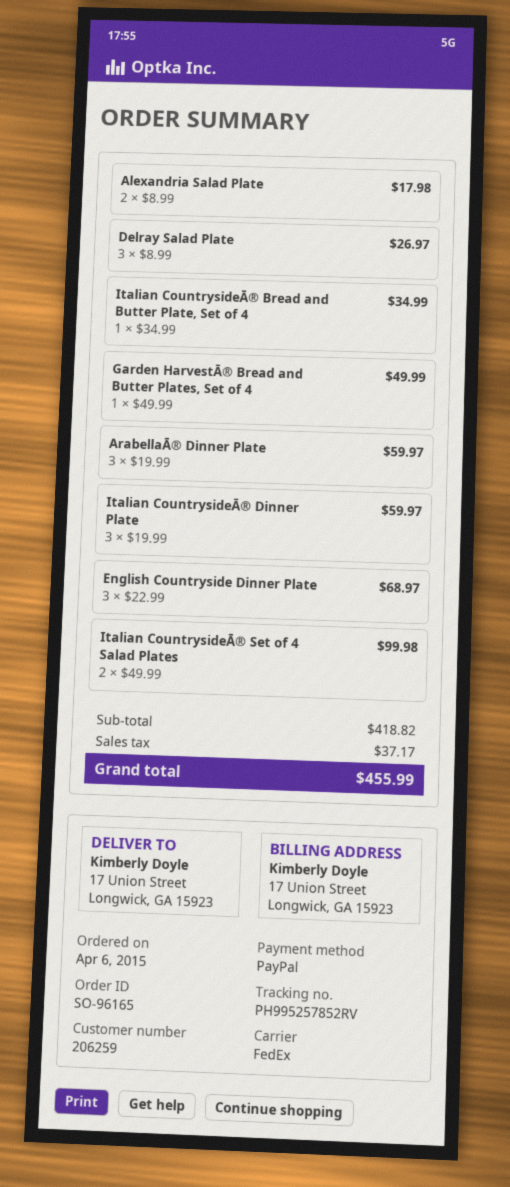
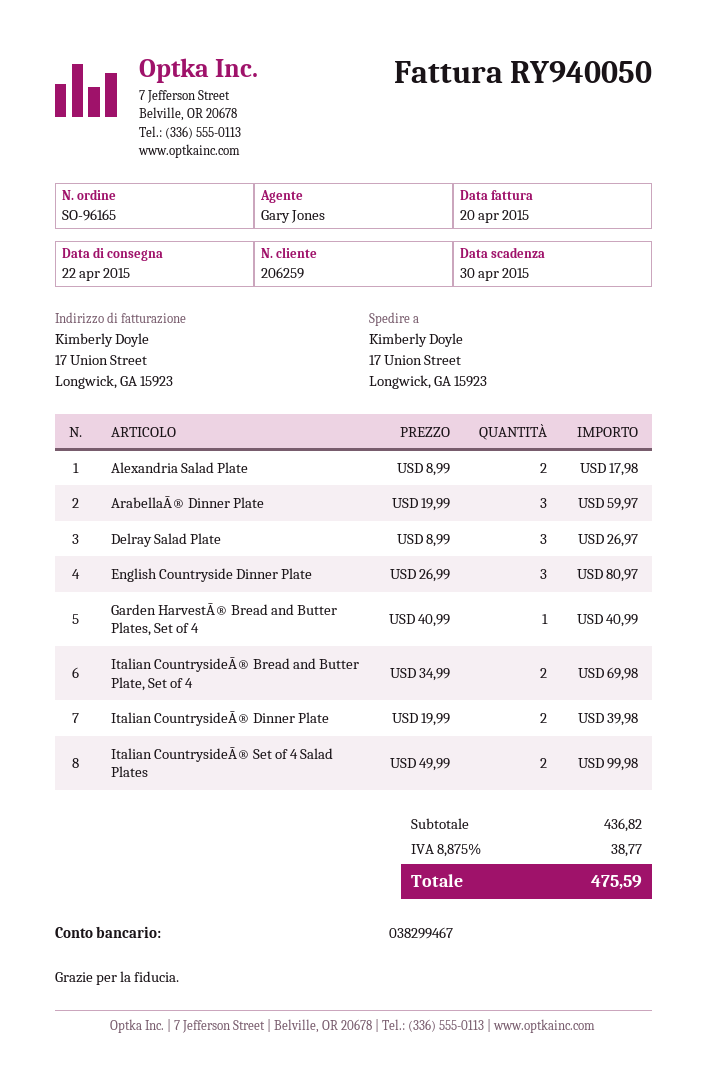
Italian CountrysideĀ® Bread and Butter Plate, Set of 4: 1 x 34.99 = 34.99 -> 2 x 34.99 = 69.98
Garden HarvestĀ® Bread and Butter Plates, Set of 4: 1 x 49.99 = 49.99 -> 1 x 40.99 = 40.99
Italian CountrysideĀ® Dinner Plate: 3 x 19.99 = 59.97 -> 2 x 19.99 = 39.98
English Countryside Dinner Plate: 3 x 22.99 = 68.97 -> 3 x 26.99 = 80.97
subtotal: 418.82 -> 436.82
tax: 37.17 -> 38.77
total: 455.99 -> 475.59

